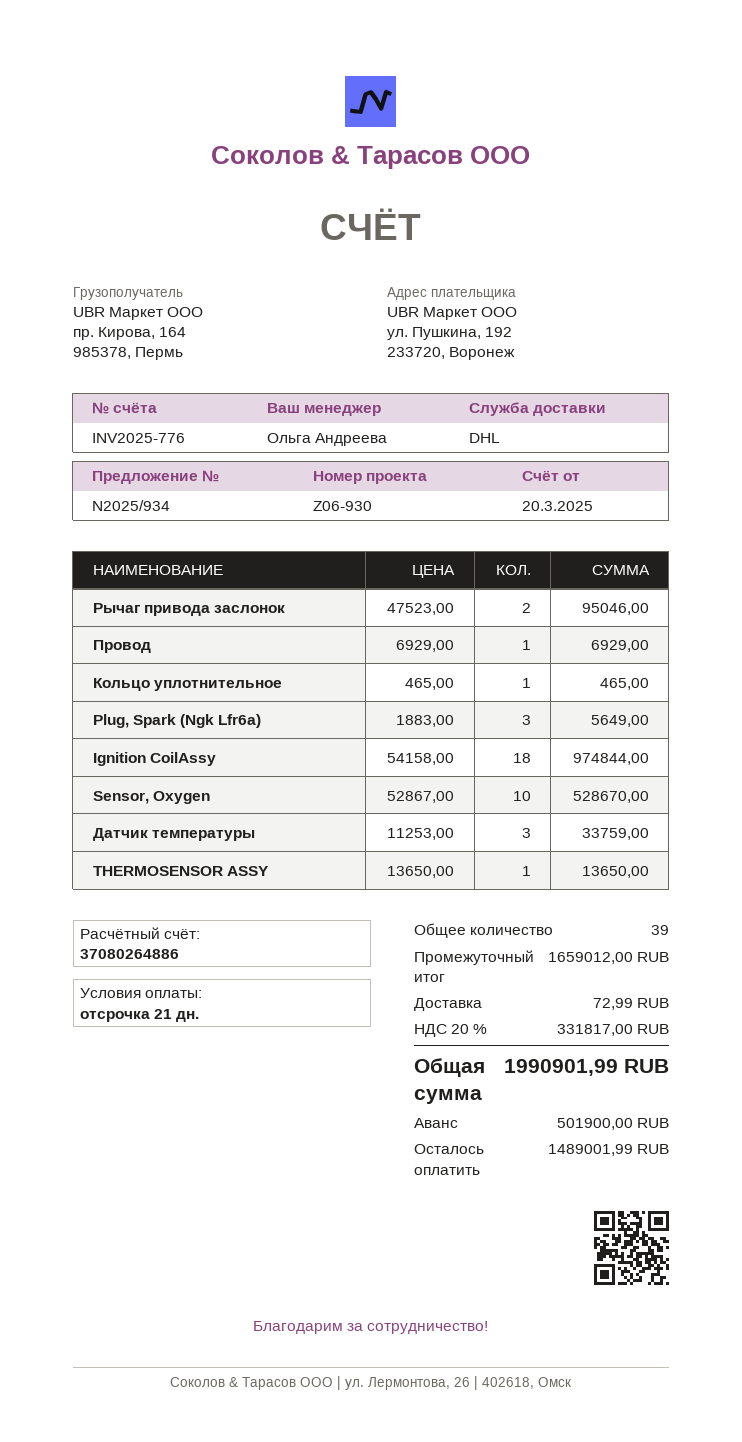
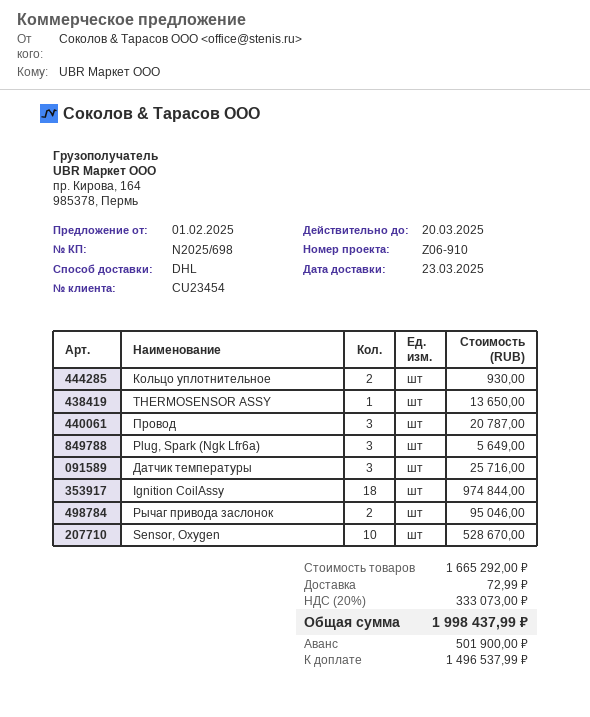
quote number: N2025/934 -> N2025/698
reference: Z06-930 -> Z06-910
Провод: 1 for 6929.00 -> 3 for 20787.00
Кольцо уплотнительное: 1 for 465.00 -> 2 for 930.00
Датчик температуры: 3 for 33759.00 -> 3 for 25716.00
subtotal: 1659012.00 -> 1665292.00
tax: 20% = 331817.00 -> 20% = 333073.00
total: 1990901.99 -> 1998437.99
balance: 1489001.99 -> 1496537.99

